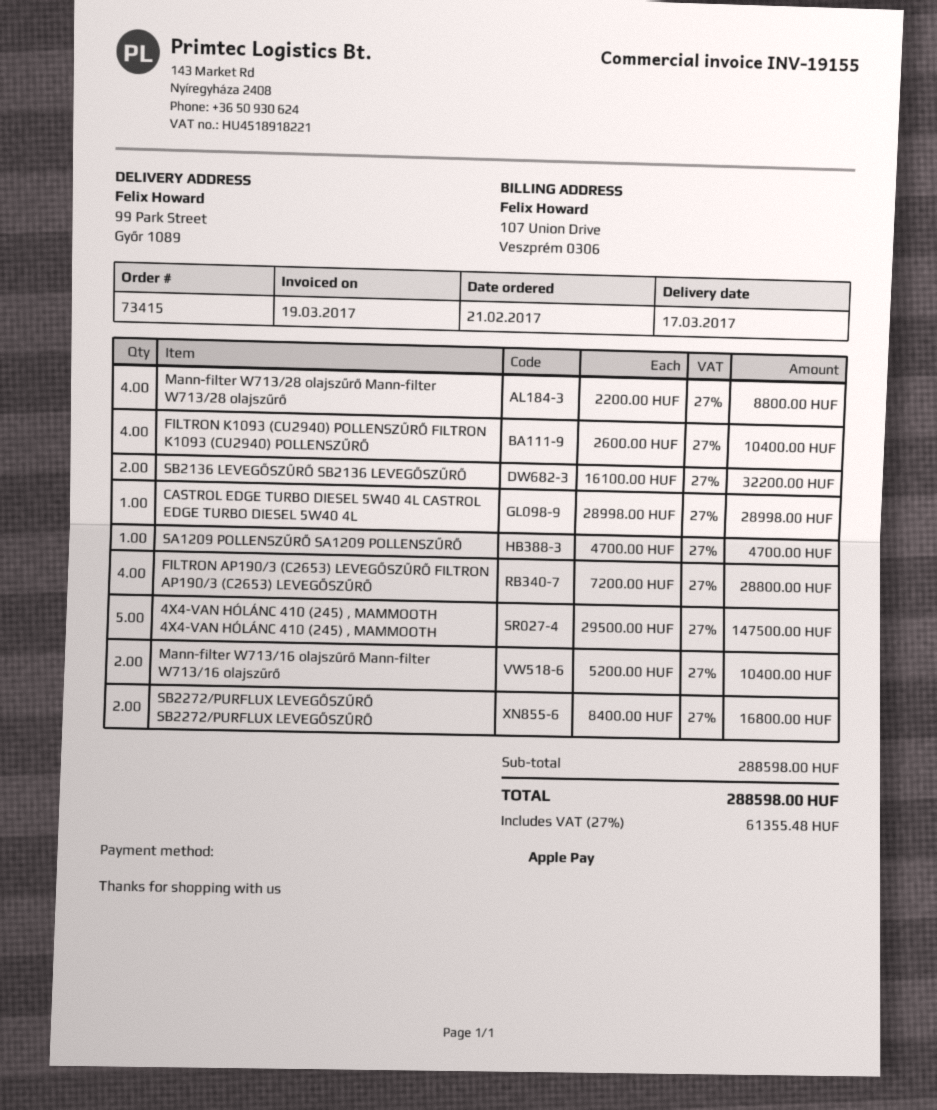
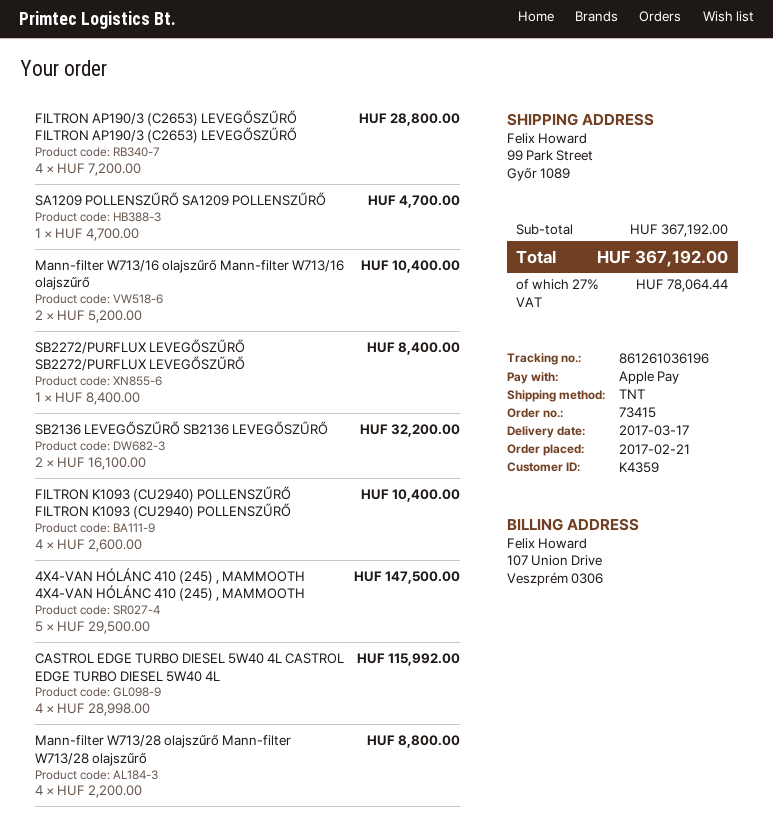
CASTROL EDGE TURBO DIESEL 5W40 4L CASTROL EDGE TURBO DIESEL 5W40 4L: 1 x 28998.00 = 28998.00 -> 4 x 28998.00 = 115992.00
SB2272/PURFLUX LEVEGŐSZŰRŐ SB2272/PURFLUX LEVEGŐSZŰRŐ: 2 x 8400.00 = 16800.00 -> 1 x 8400.00 = 8400.00
subtotal: 288598.00 -> 367192.00
tax: 27% = 61355.48 -> 27% = 78064.44
total: 288598.00 -> 367192.00

